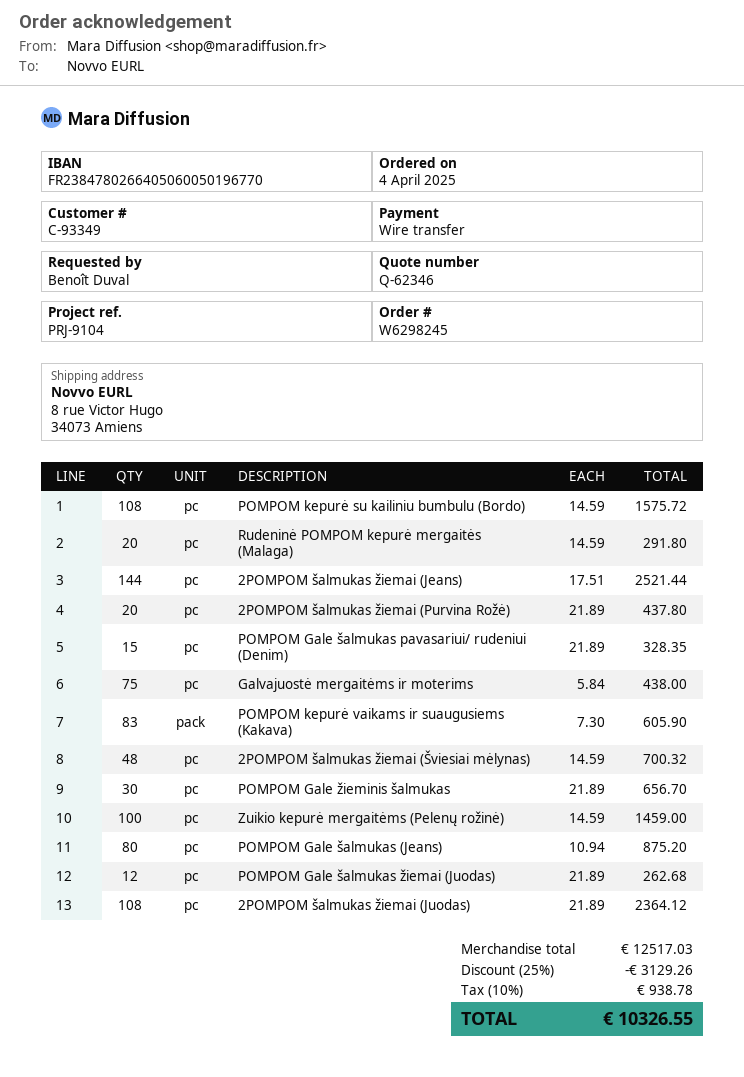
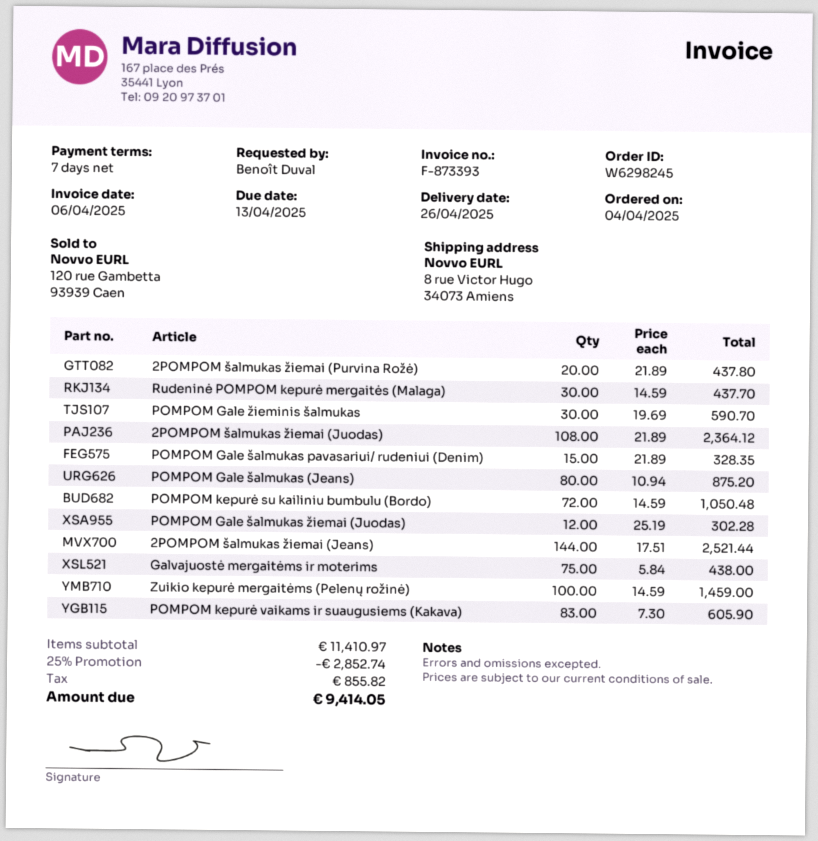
POMPOM kepurė su kailiniu bumbulu (Bordo): 108 x 14.59 = 1575.72 -> 72 x 14.59 = 1050.48
Rudeninė POMPOM kepurė mergaitės (Malaga): 20 x 14.59 = 291.80 -> 30 x 14.59 = 437.70
2POMPOM šalmukas žiemai (Šviesiai mėlynas): 48 x 14.59 = 700.32 -> none
POMPOM Gale žieminis šalmukas: 30 x 21.89 = 656.70 -> 30 x 19.69 = 590.70
POMPOM Gale šalmukas žiemai (Juodas): 12 x 21.89 = 262.68 -> 12 x 25.19 = 302.28
subtotal: 12517.03 -> 11410.97
discount: 25% = 3129.26 -> 25% = 2852.74
tax: 938.78 -> 855.82
total: 10326.55 -> 9414.05

